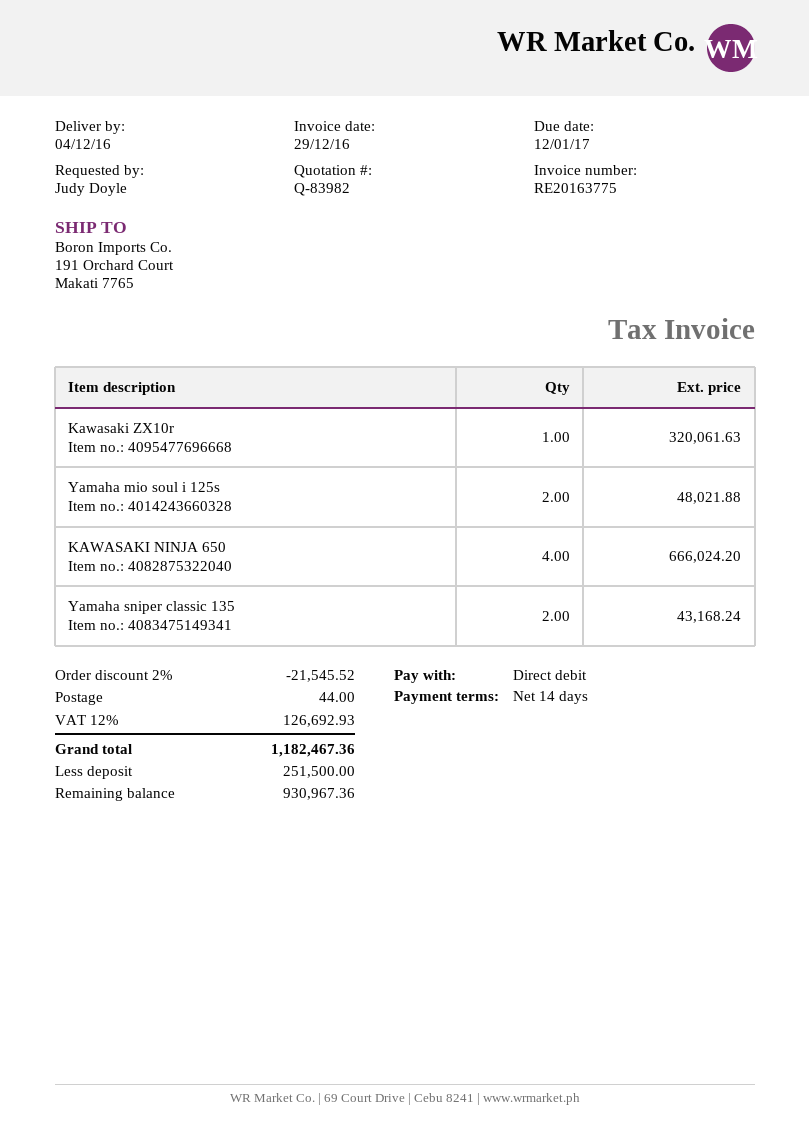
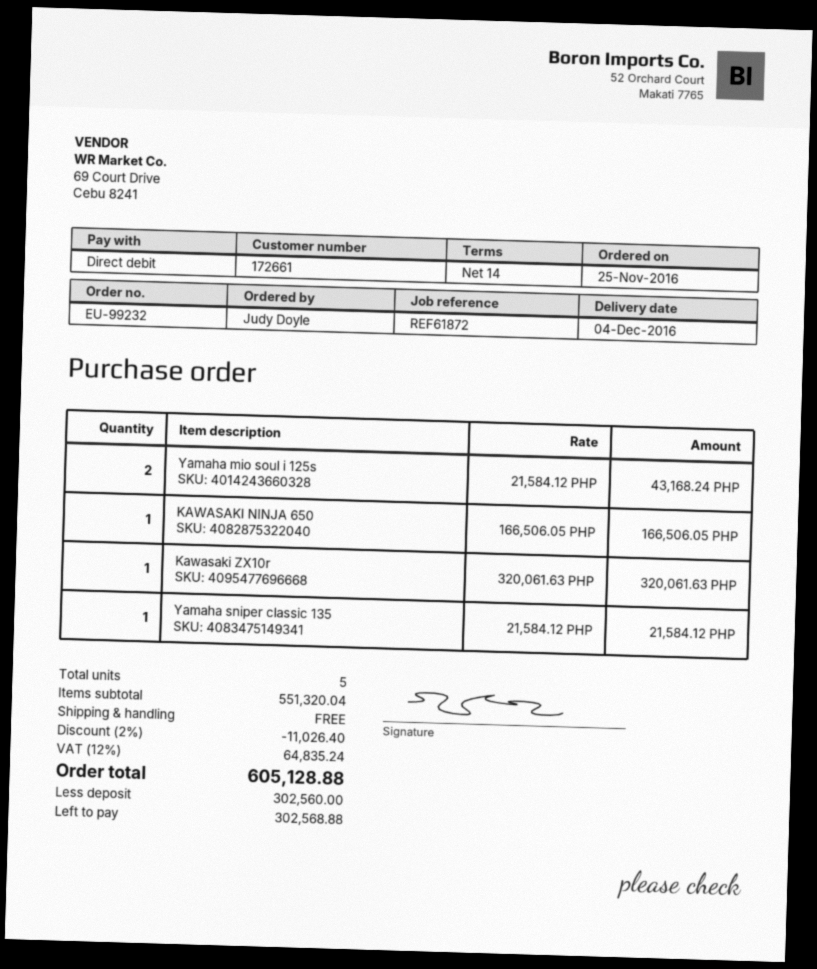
Yamaha mio soul i 125s: 2 for 48021.88 -> 2 for 43168.24
KAWASAKI NINJA 650: 4 for 666024.20 -> 1 for 166506.05
Yamaha sniper classic 135: 2 for 43168.24 -> 1 for 21584.12
discount: 2% = 21545.52 -> 2% = 11026.40
shipping: 44.00 -> 0.00
tax: 12% = 126692.93 -> 12% = 64835.24
total: 1182467.36 -> 605128.88
deposit: 251500.00 -> 302560.00
balance: 930967.36 -> 302568.88

